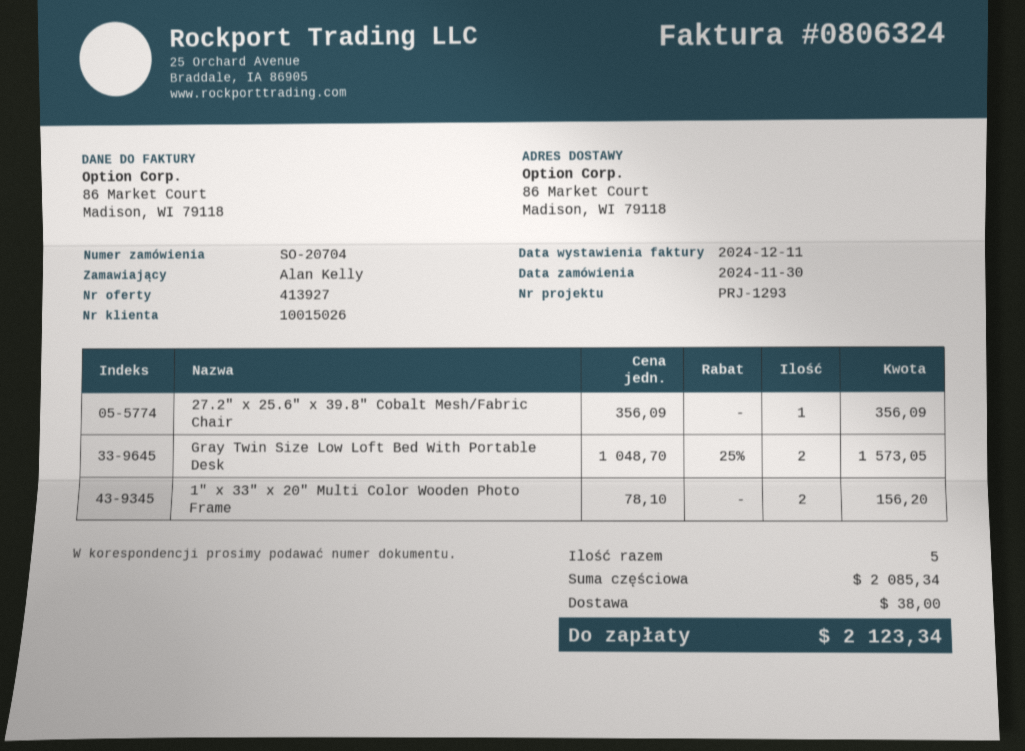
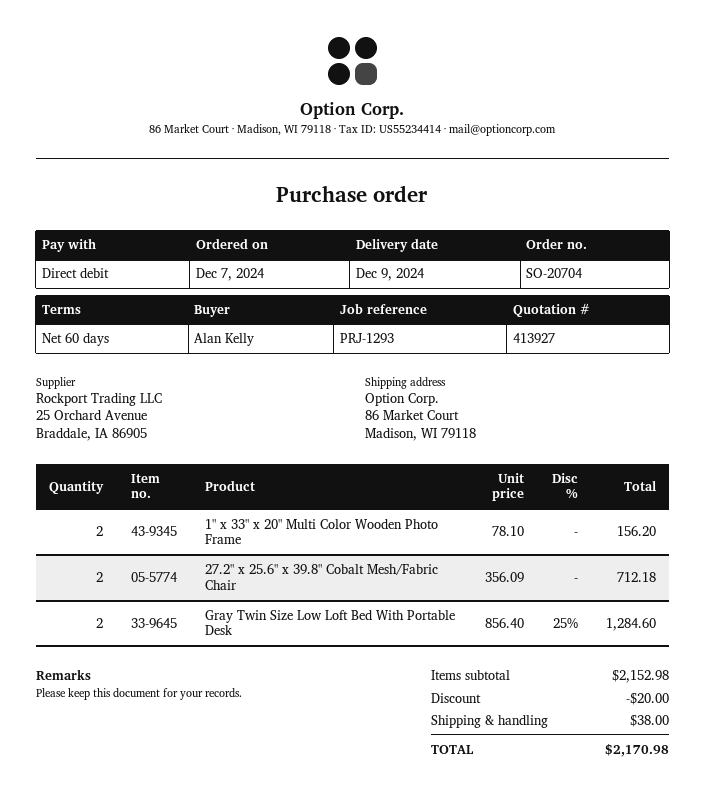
order date: 2024-11-30 -> 2024-12-07
27.2" x 25.6" x 39.8" Cobalt Mesh/Fabric Chair: 1 x 356.09 = 356.09 -> 2 x 356.09 = 712.18
Gray Twin Size Low Loft Bed With Portable Desk: 2 x 1048.70 - 25% = 1573.05 -> 2 x 856.40 - 25% = 1284.60
subtotal: 2085.34 -> 2152.98
discount: none -> 20.00
total: 2123.34 -> 2170.98

